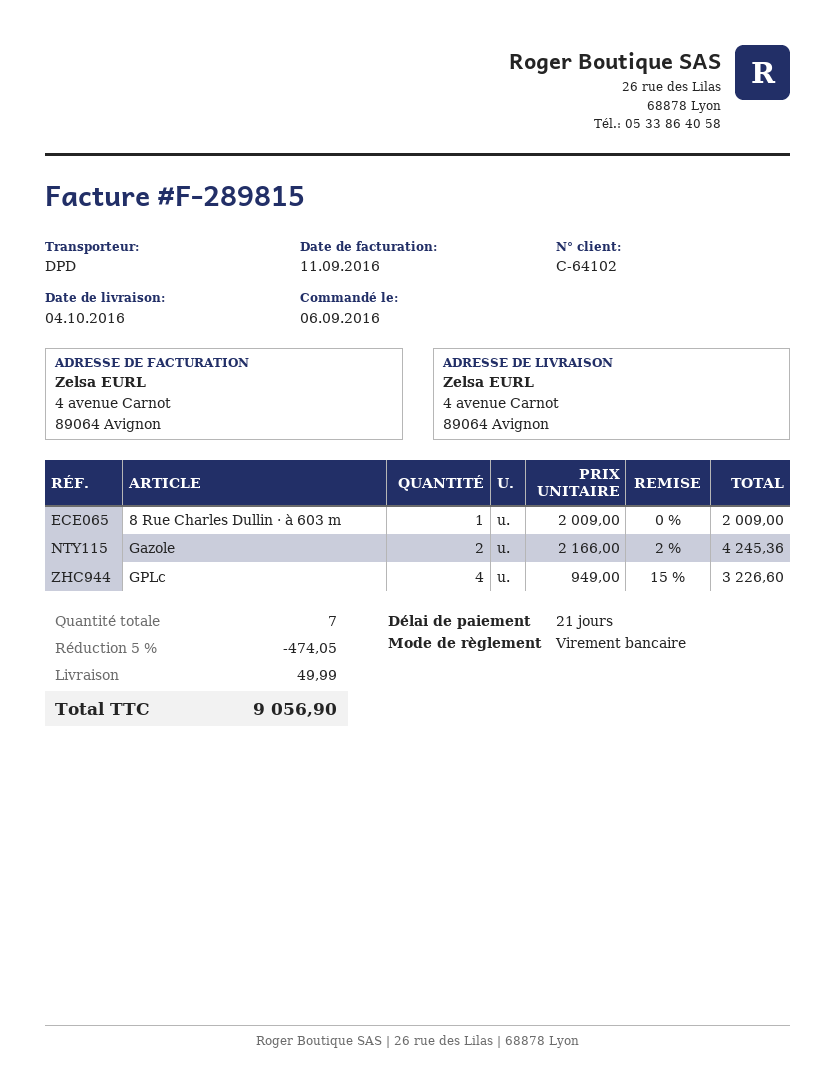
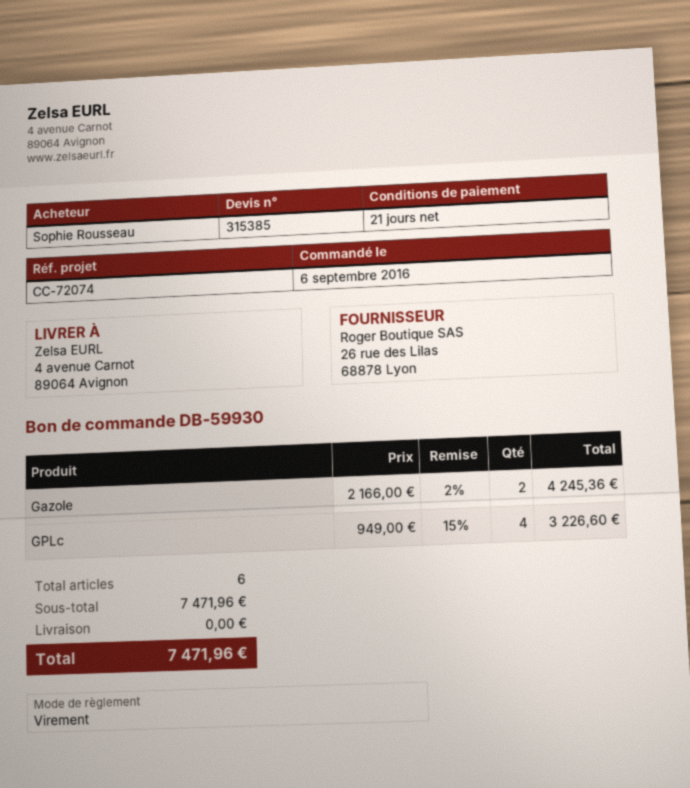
8 Rue Charles Dullin · à 603 m: 1 x 2009.00 = 2009.00 -> none
total quantity: 7 -> 6
discount: 5% = 474.05 -> none
shipping: 49.99 -> 0.00
total: 9056.90 -> 7471.96

